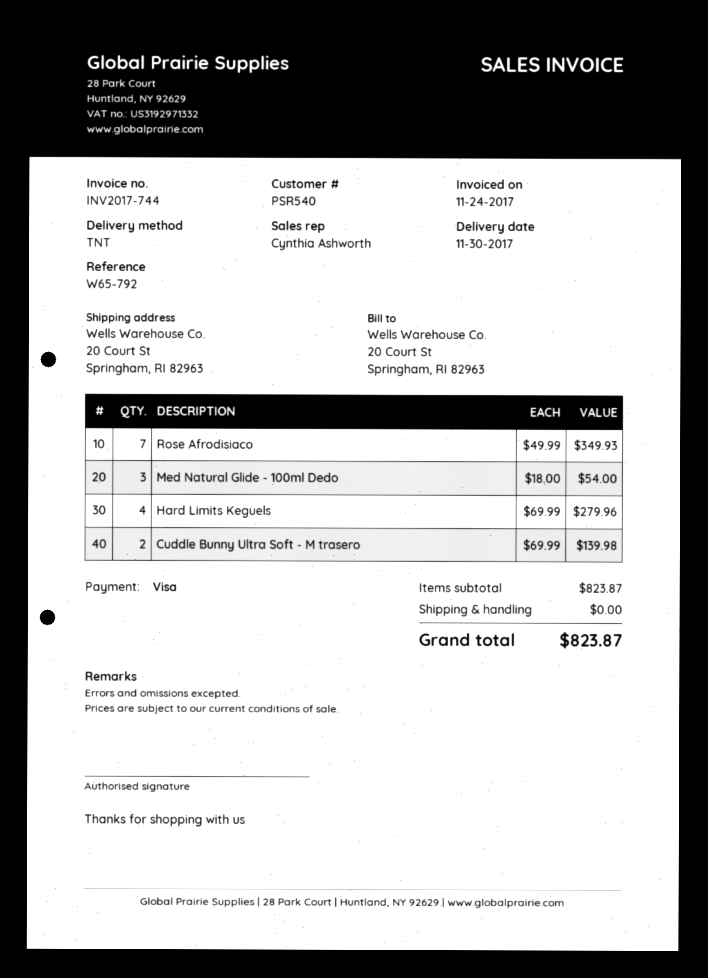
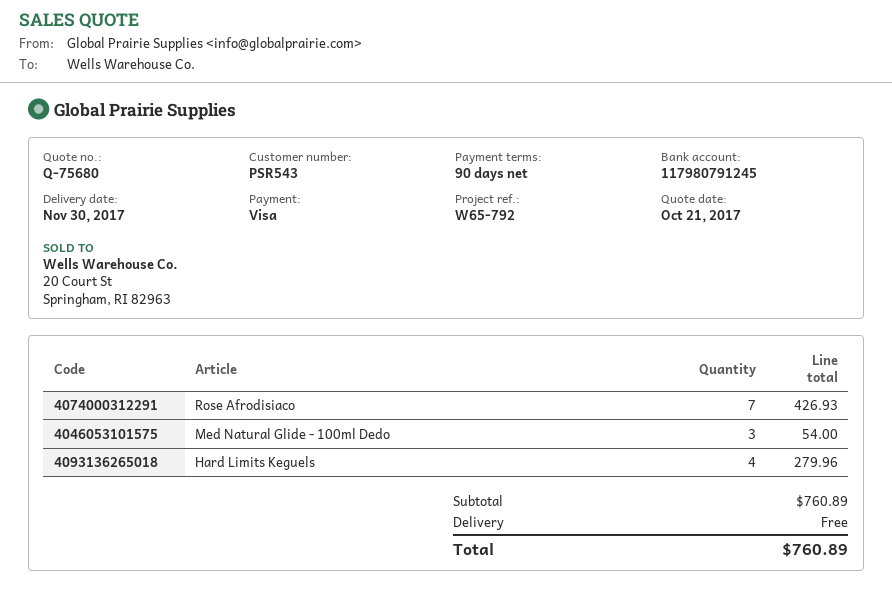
customer number: PSR540 -> PSR543
Rose Afrodisiaco: 7 for 349.93 -> 7 for 426.93
Cuddle Bunny Ultra Soft - M trasero: 2 for 139.98 -> none
subtotal: 823.87 -> 760.89
total: 823.87 -> 760.89

